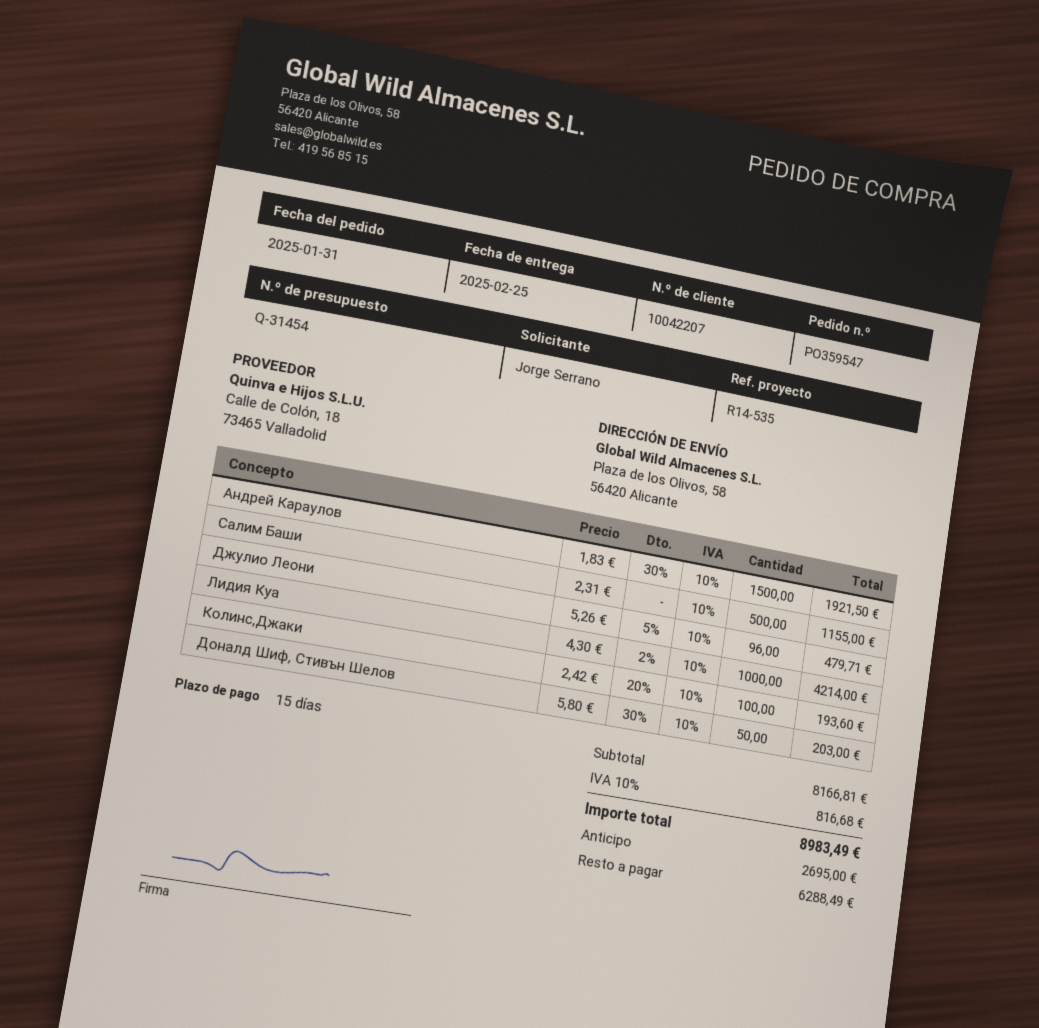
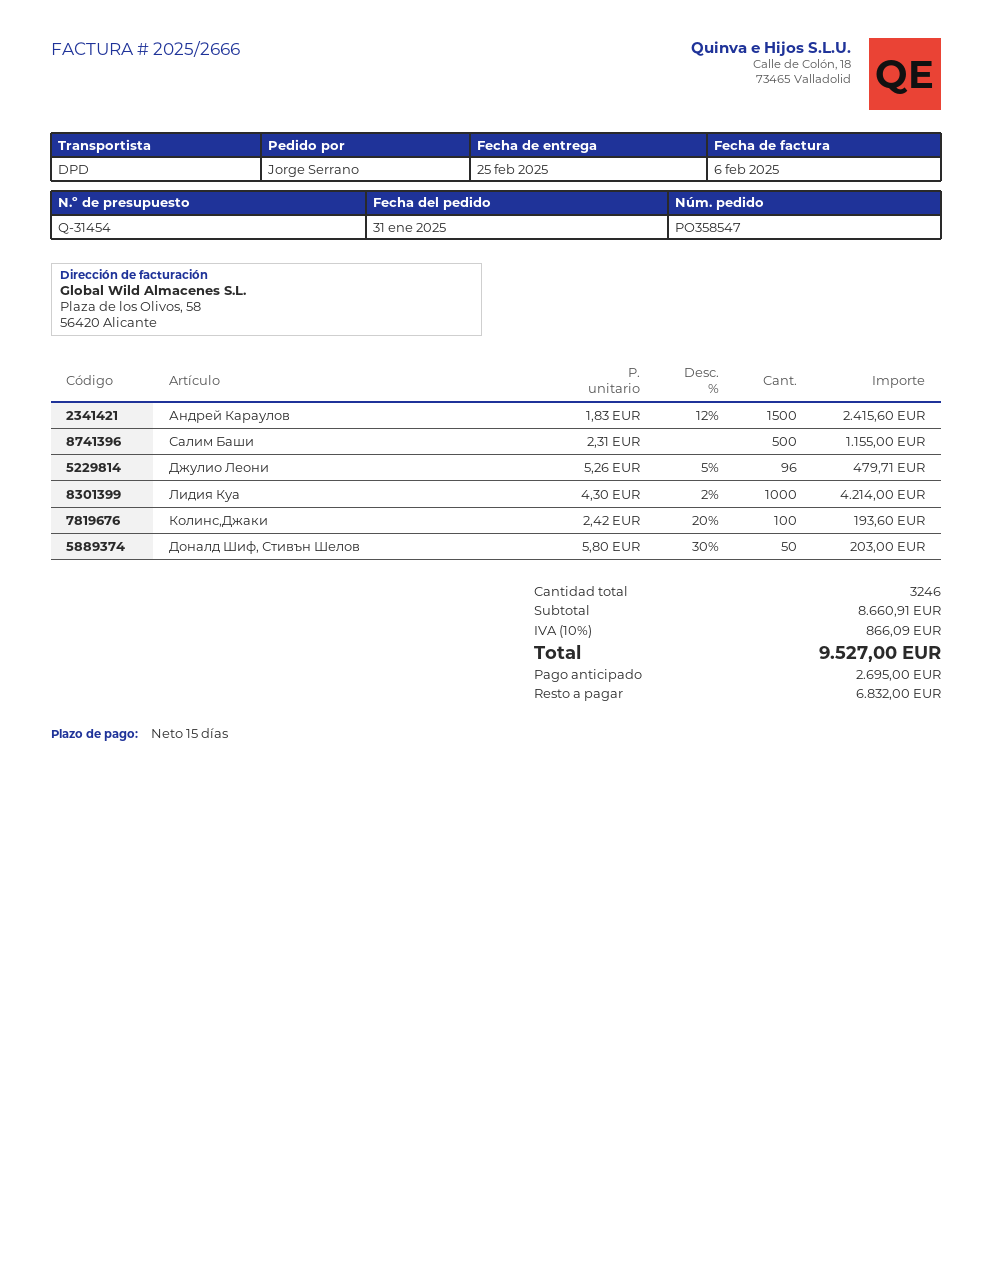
order number: PO359547 -> PO358547
Андрей Караулов: 1500 x 1.83 - 30% = 1921.50 -> 1500 x 1.83 - 12% = 2415.60
subtotal: 8166.81 -> 8660.91
tax: 10% = 816.68 -> 10% = 866.09
total: 8983.49 -> 9527.00
balance: 6288.49 -> 6832.00

